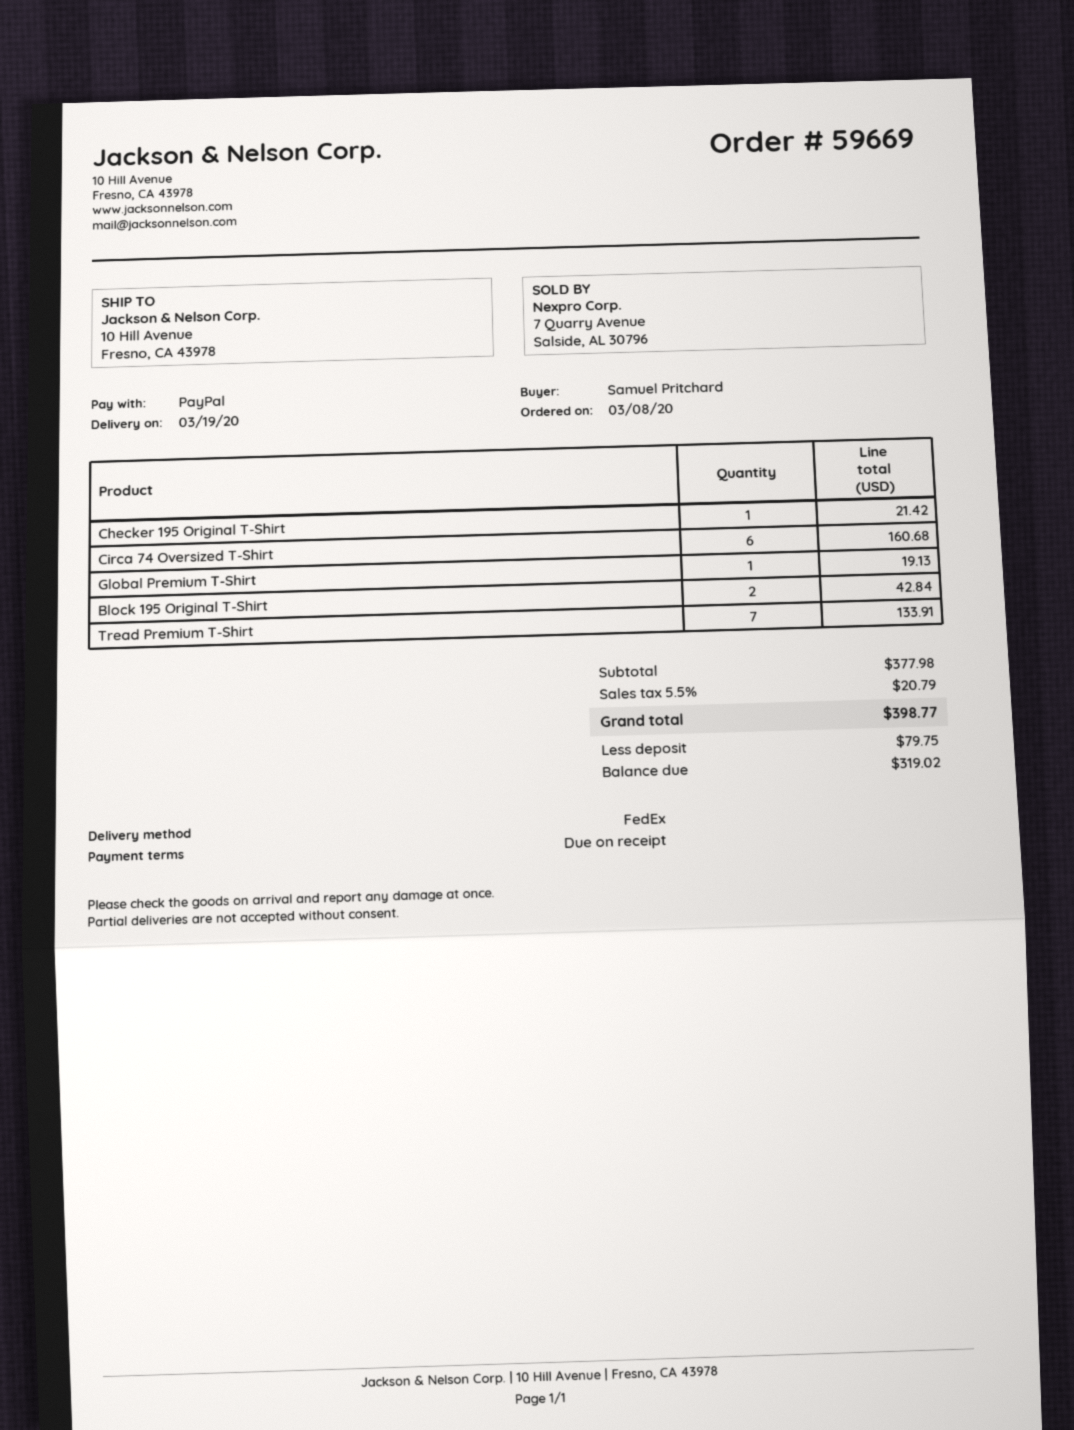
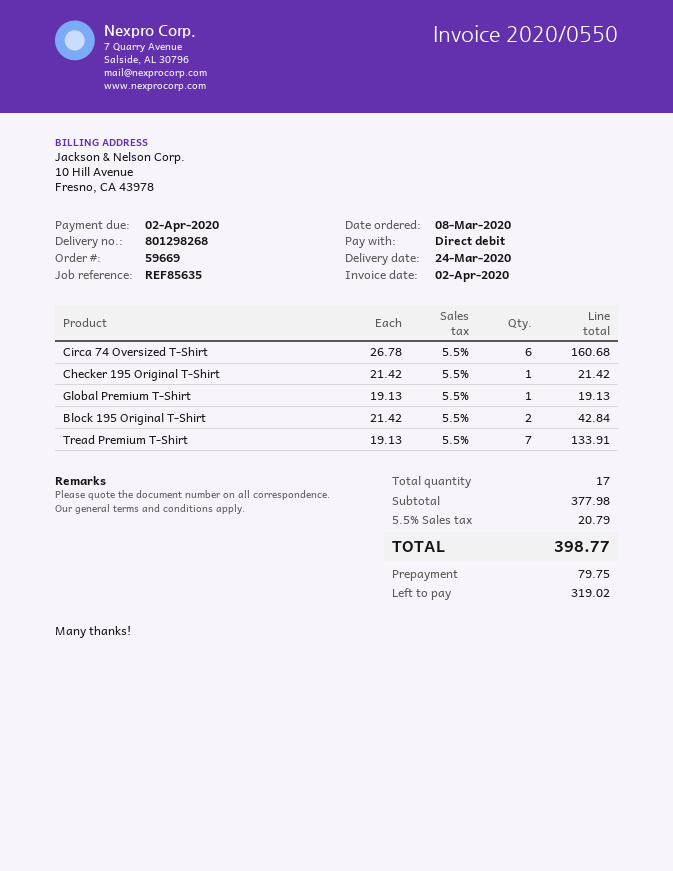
delivery date: 2020-03-19 -> 2020-03-24
payment method: PayPal -> direct debit

